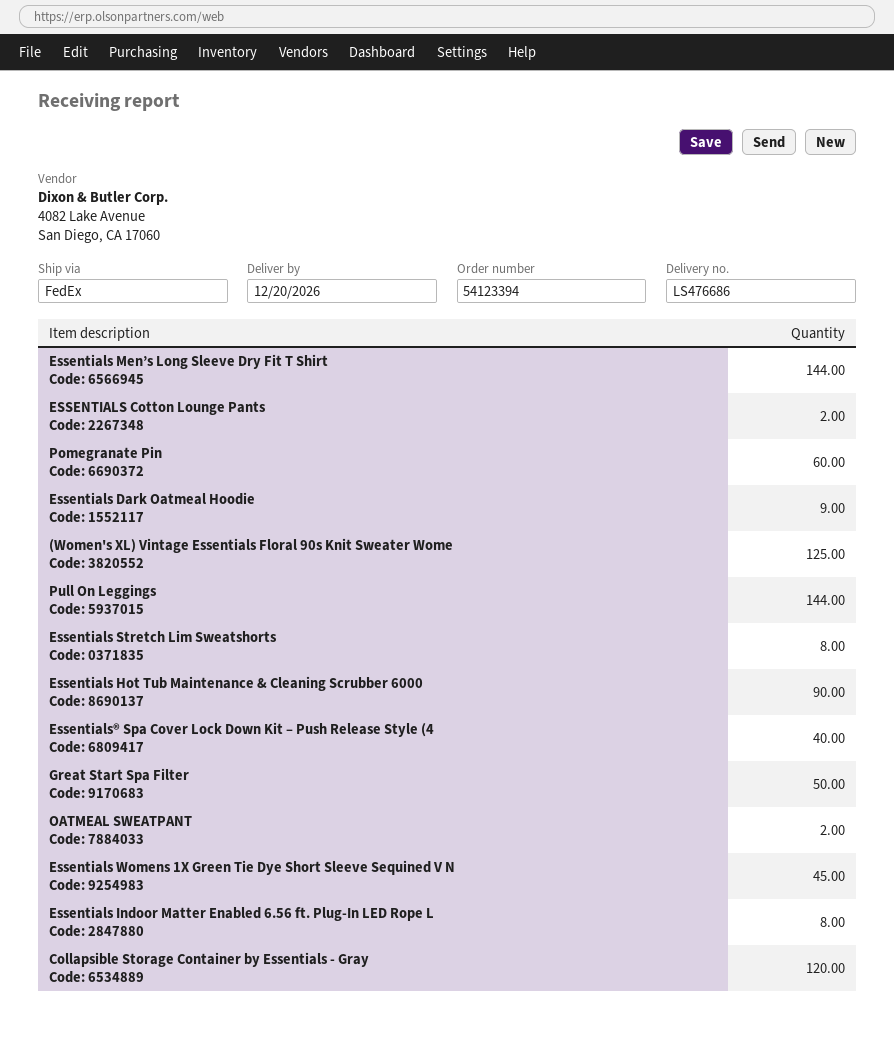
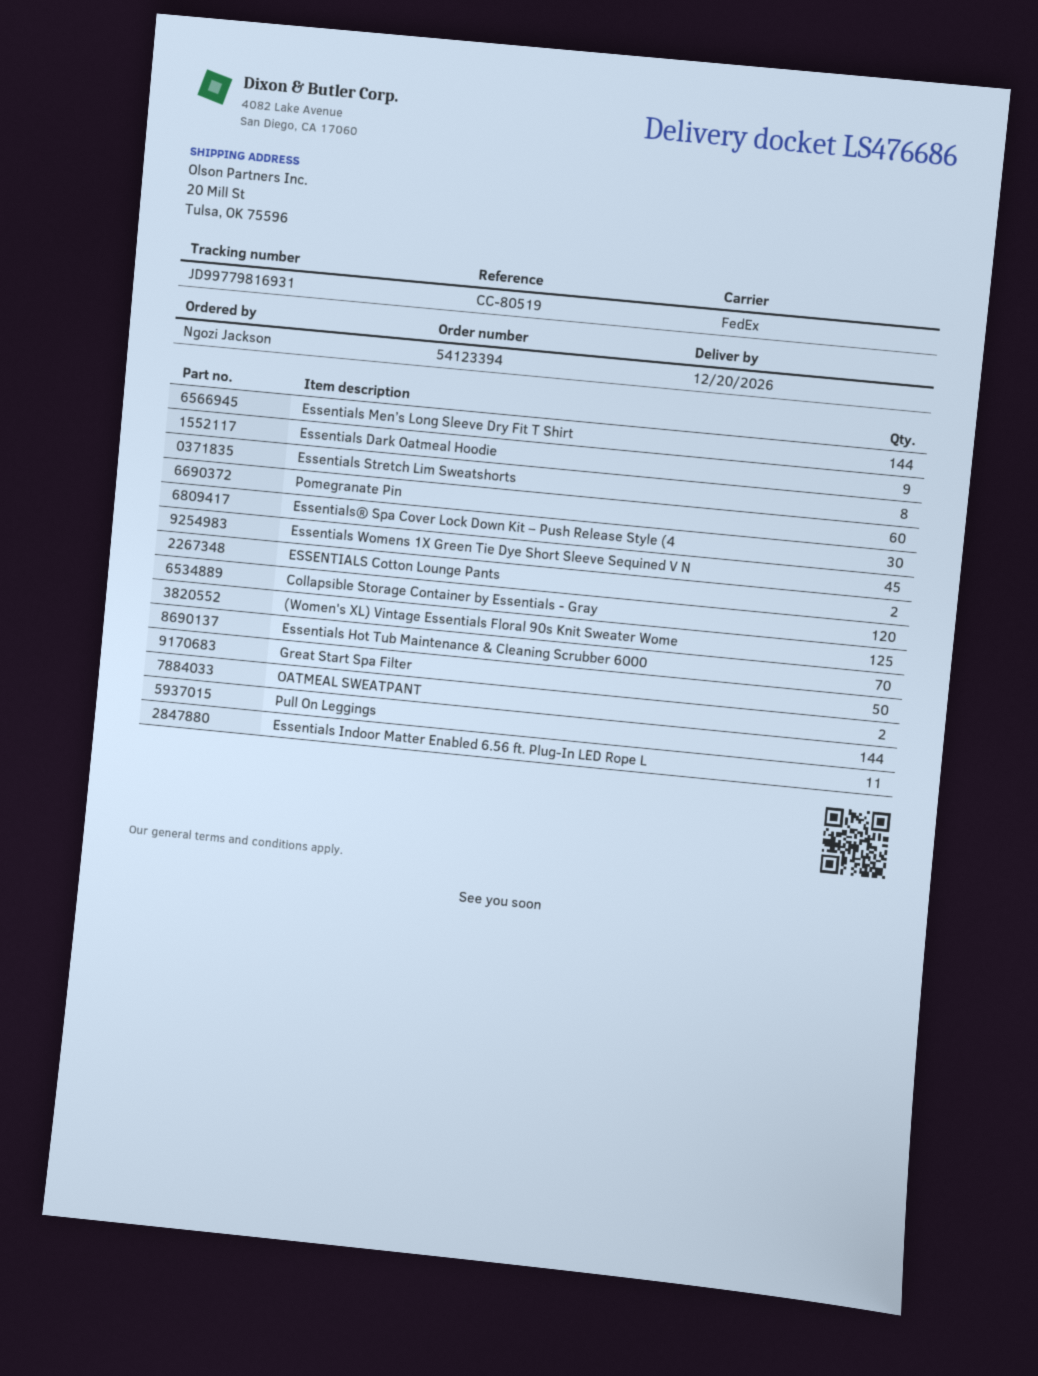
Essentials Hot Tub Maintenance & Cleaning Scrubber 6000: 90 -> 70
Essentials® Spa Cover Lock Down Kit – Push Release Style (4: 40 -> 30
Essentials Indoor Matter Enabled 6.56 ft. Plug-In LED Rope L: 8 -> 11

